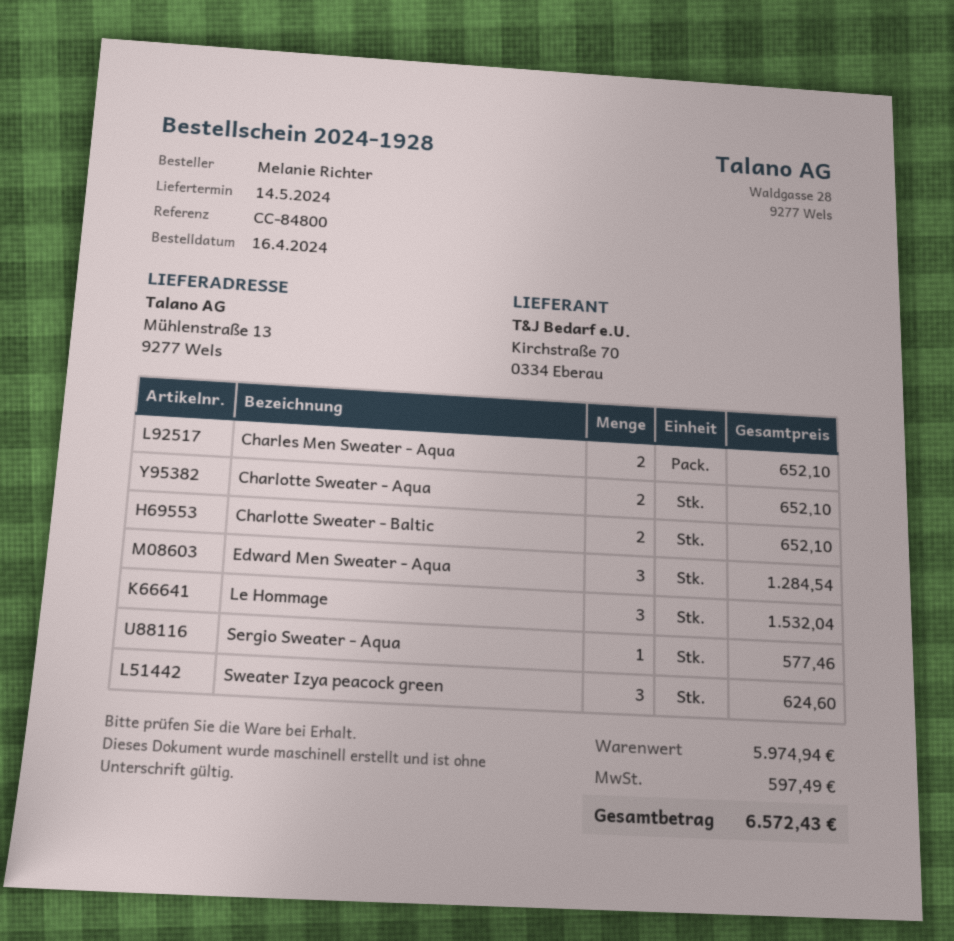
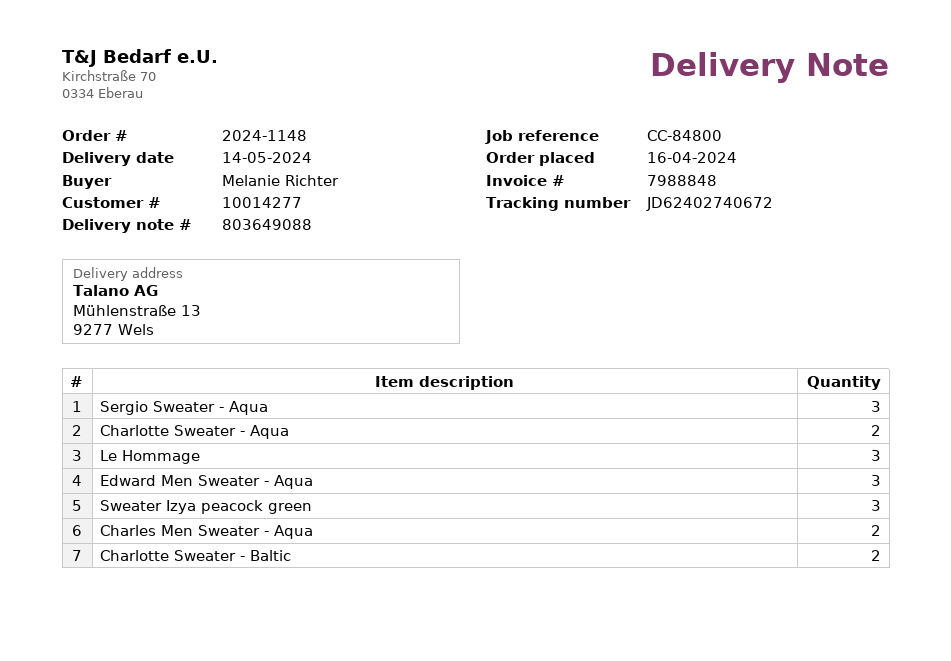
order number: 2024-1928 -> 2024-1148
Sergio Sweater - Aqua: 1 -> 3

